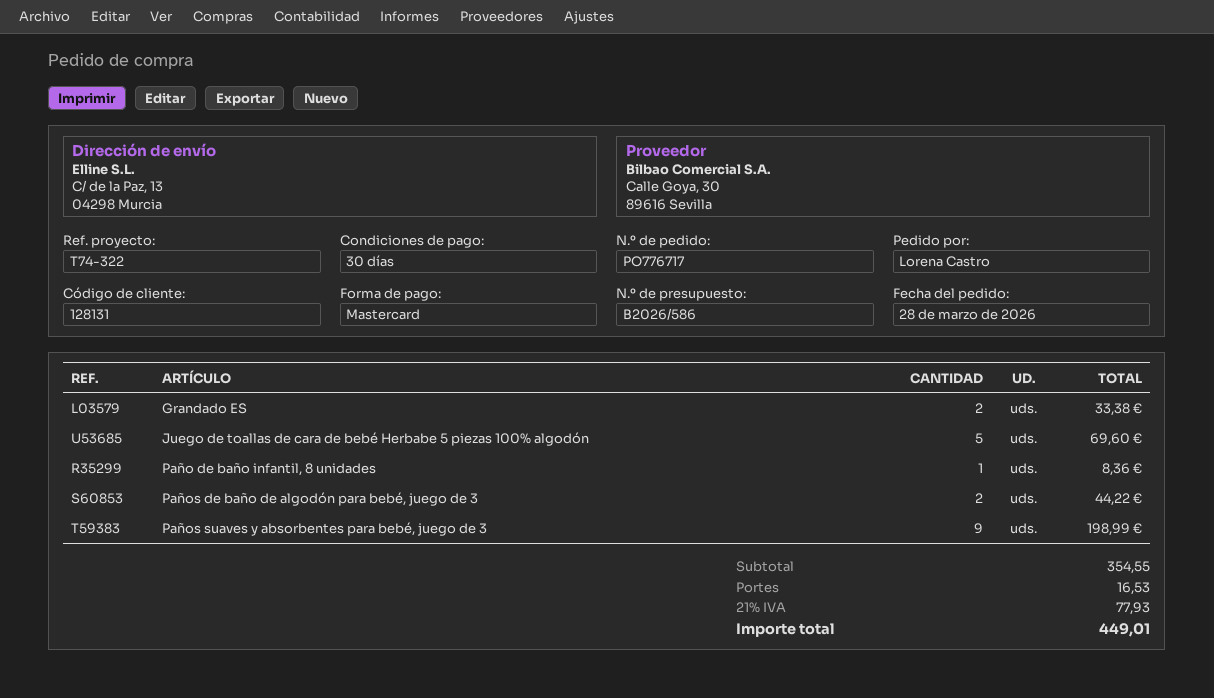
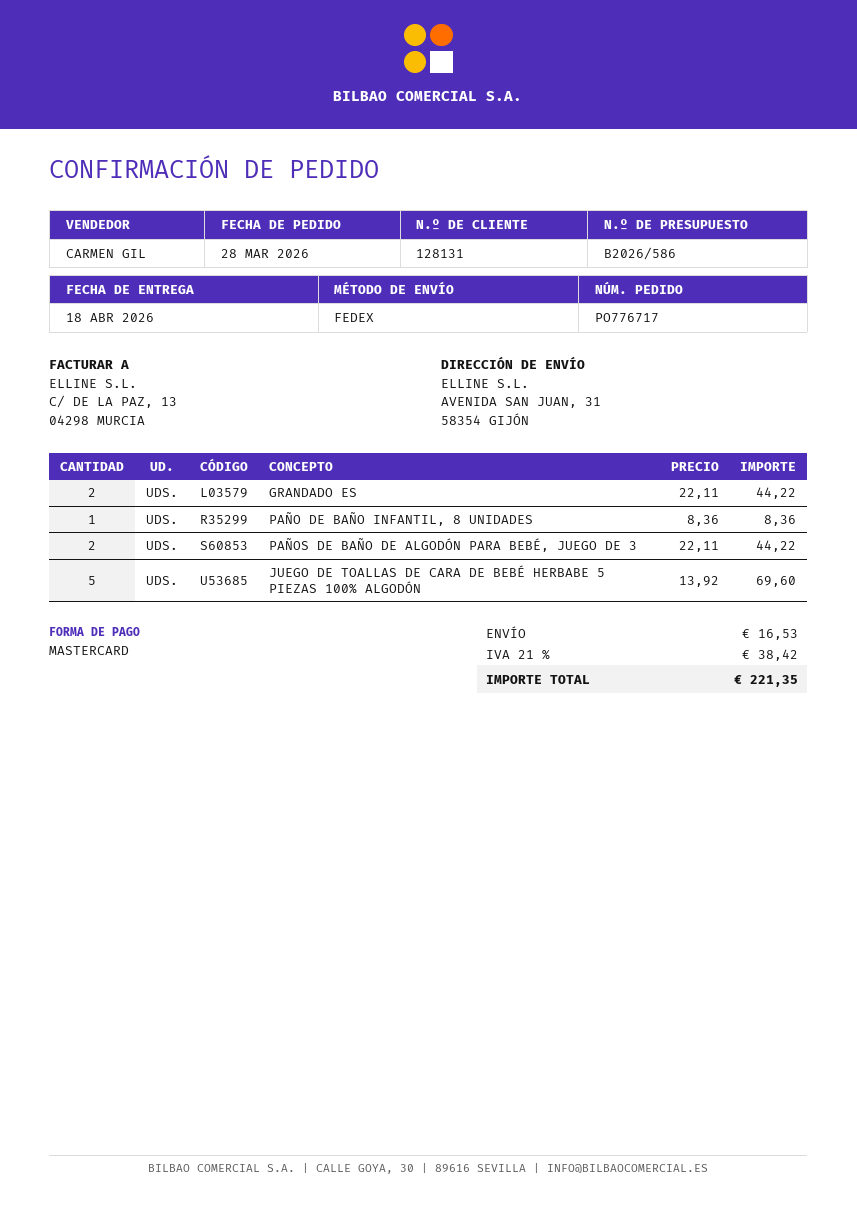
ship to: C/ de la Paz, 13, 04298 Murcia -> AVENIDA SAN JUAN, 31, 58354 GIJÓN
Grandado ES: 2 for 33.38 -> 2 for 44.22
Paños suaves y absorbentes para bebé, juego de 3: 9 for 198.99 -> none
tax: 21% = 77.93 -> 21% = 38.42
total: 449.01 -> 221.35

